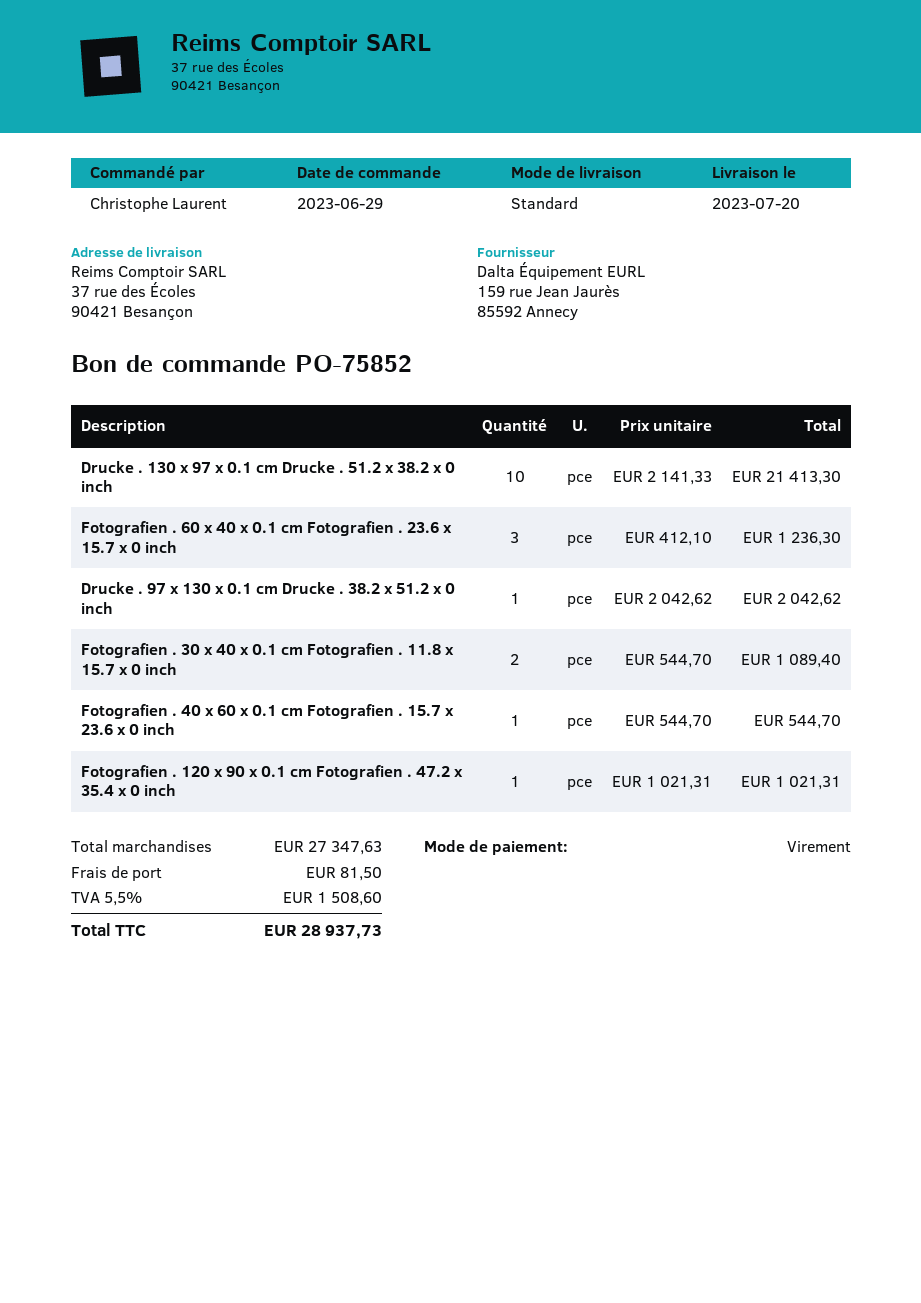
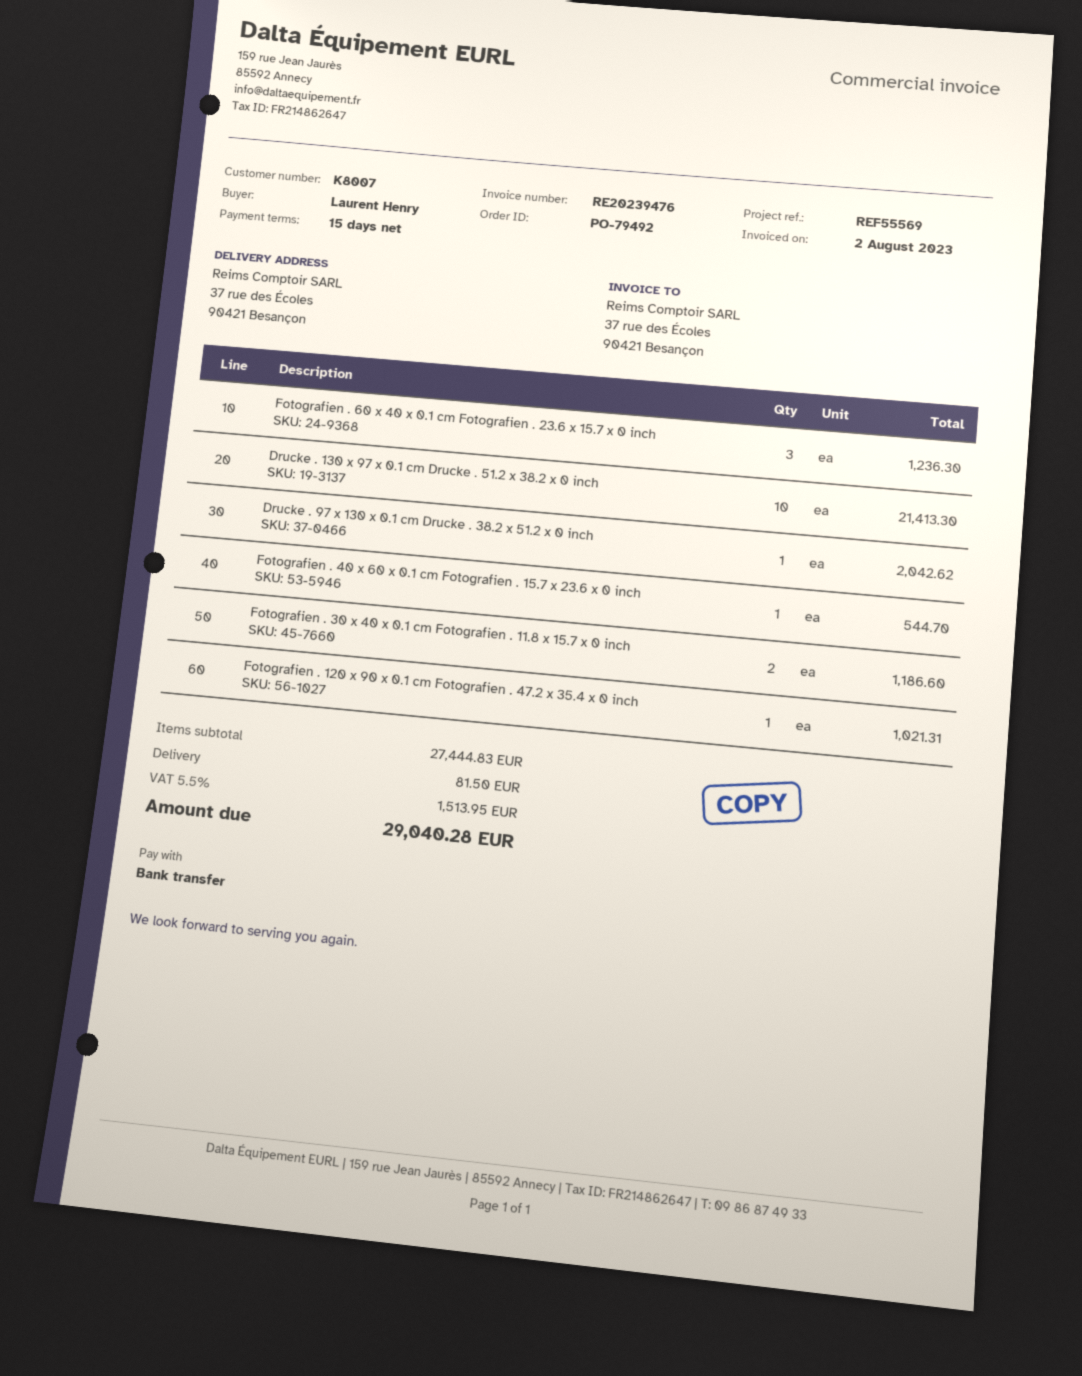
order number: PO-75852 -> PO-79492
ordered by: Christophe Laurent -> Laurent Henry
Fotografien . 30 x 40 x 0.1 cm Fotografien . 11.8 x 15.7 x 0 inch: 2 for 1089.40 -> 2 for 1186.60
subtotal: 27347.63 -> 27444.83
tax: 5.5% = 1508.60 -> 5.5% = 1513.95
total: 28937.73 -> 29040.28

